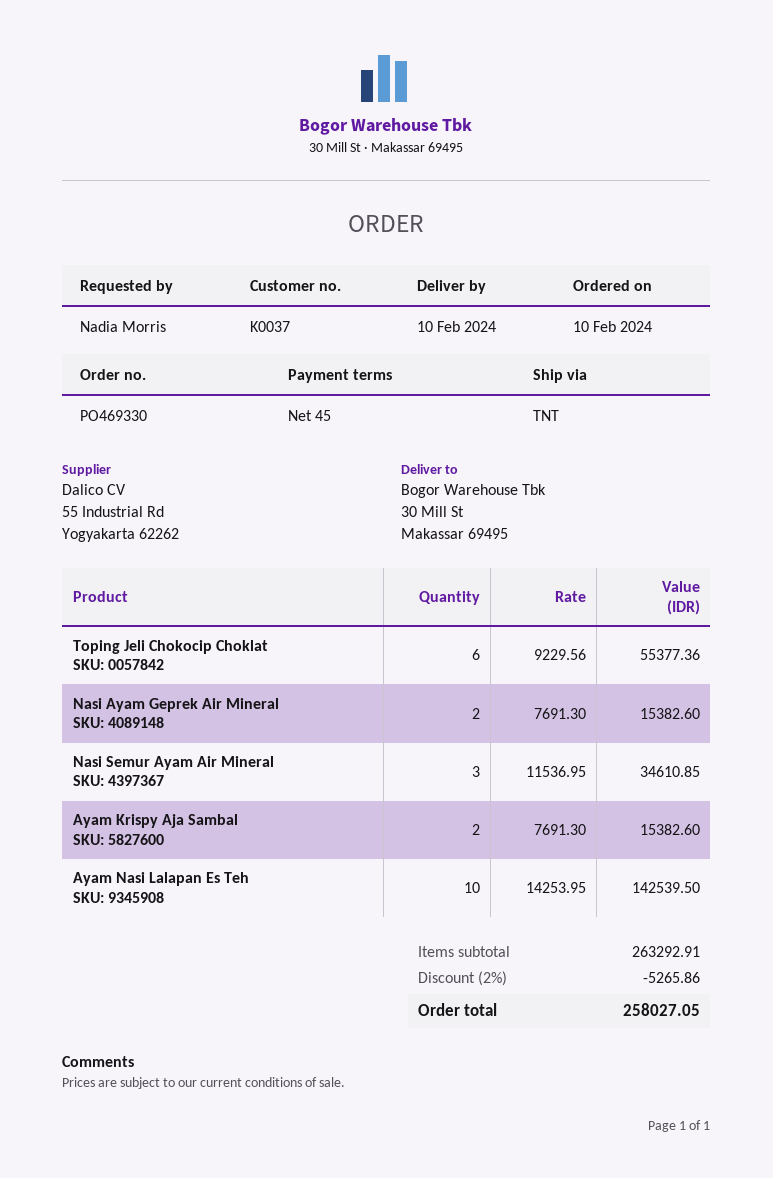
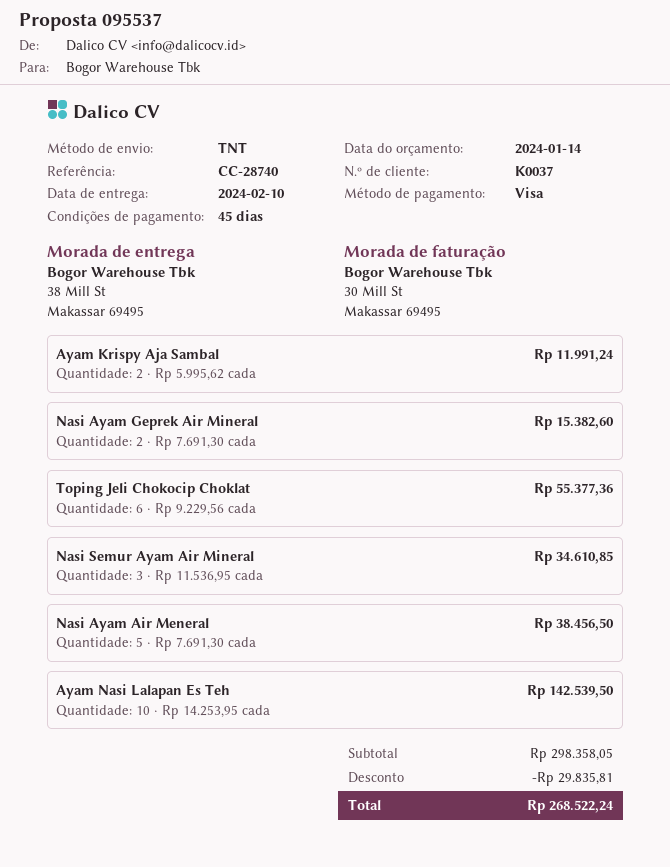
ship to: 30 Mill St, Makassar 69495 -> 38 Mill St, Makassar 69495
Ayam Krispy Aja Sambal: 2 x 7691.30 = 15382.60 -> 2 x 5995.62 = 11991.24
Nasi Ayam Air Meneral: none -> 5 x 7691.30 = 38456.50
subtotal: 263292.91 -> 298358.05
discount: 5265.86 -> 29835.81
total: 258027.05 -> 268522.24

